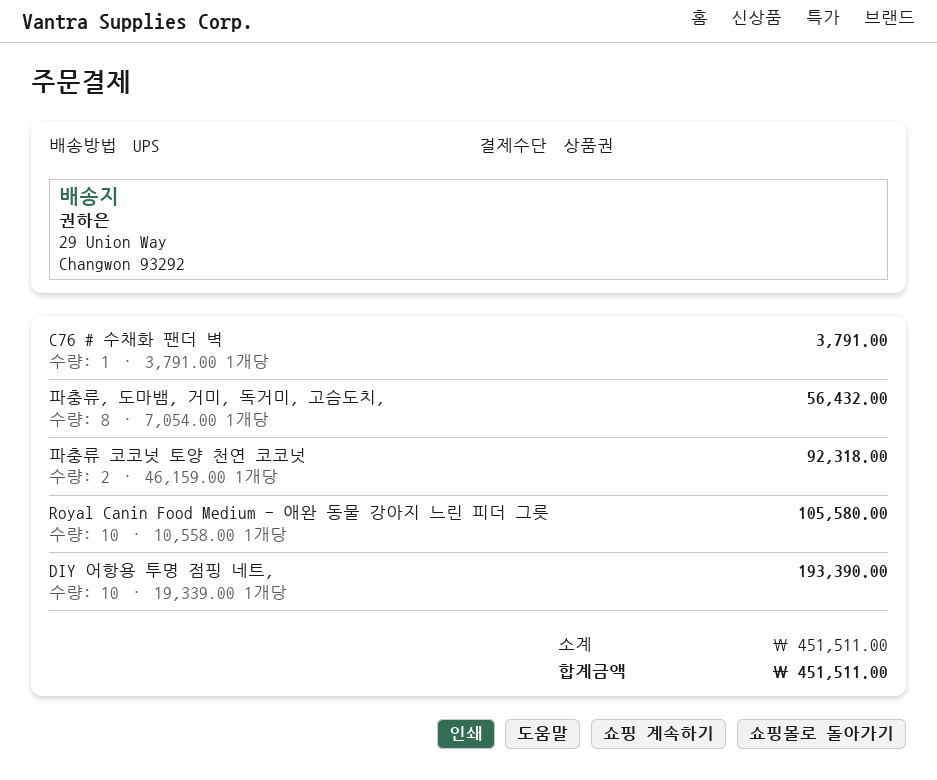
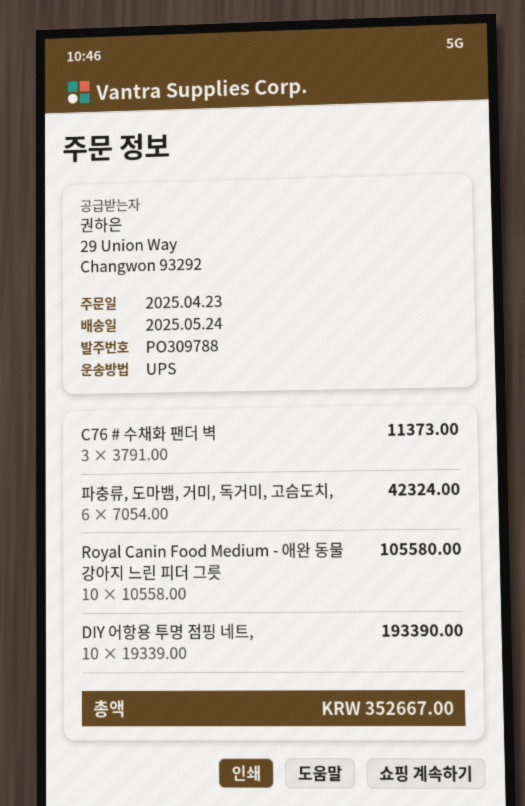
C76 # 수채화 팬더 벽: 1 x 3791.00 = 3791.00 -> 3 x 3791.00 = 11373.00
파충류, 도마뱀, 거미, 독거미, 고슴도치,: 8 x 7054.00 = 56432.00 -> 6 x 7054.00 = 42324.00
파충류 코코넛 토양 천연 코코넛: 2 x 46159.00 = 92318.00 -> none
total: 451511.00 -> 352667.00

